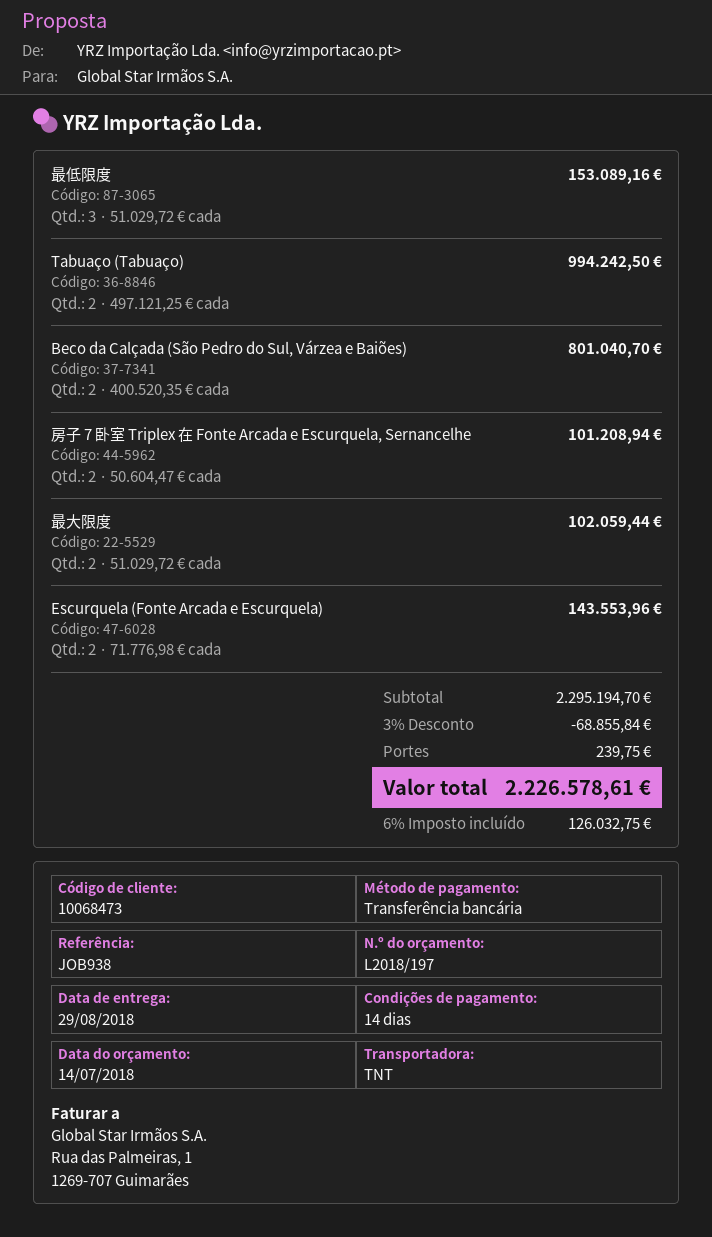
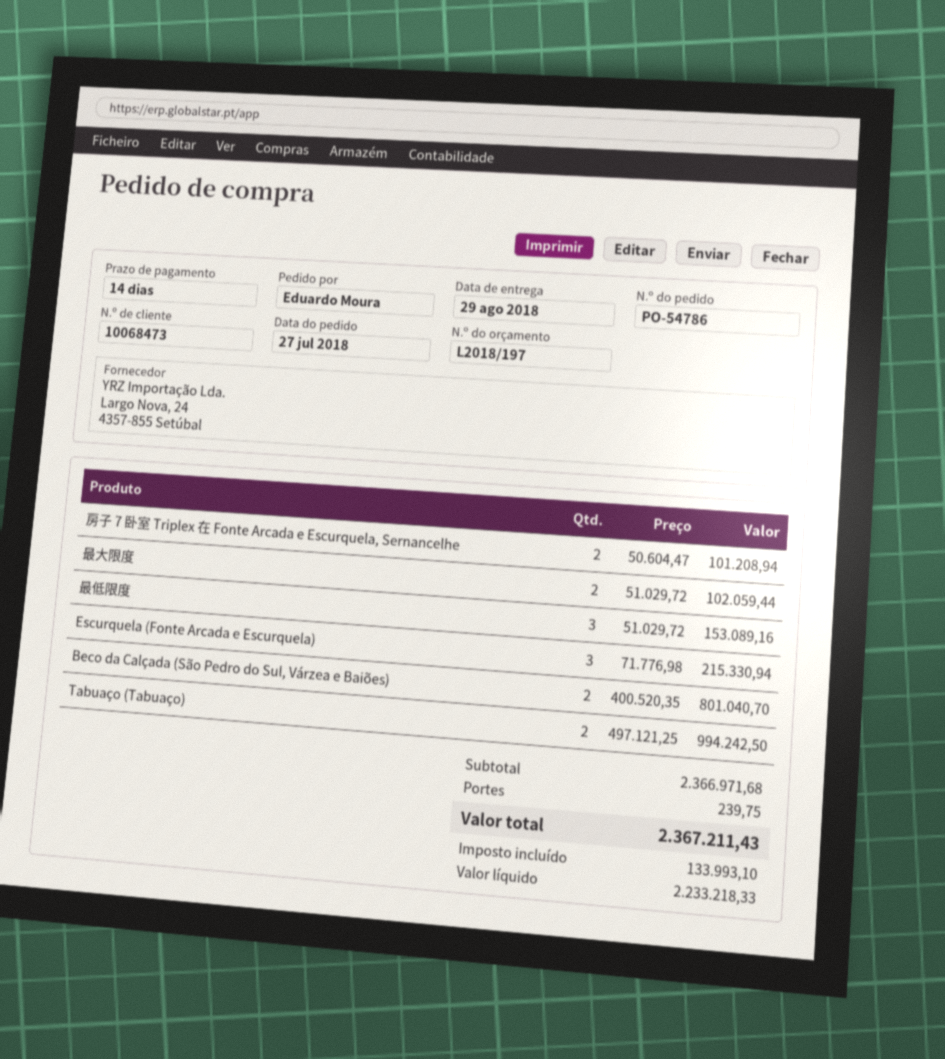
Escurquela (Fonte Arcada e Escurquela): 2 x 71776.98 = 143553.96 -> 3 x 71776.98 = 215330.94
subtotal: 2295194.70 -> 2366971.68
discount: 3% = 68855.84 -> none
tax: 126032.75 -> 133993.10
total: 2226578.61 -> 2367211.43

